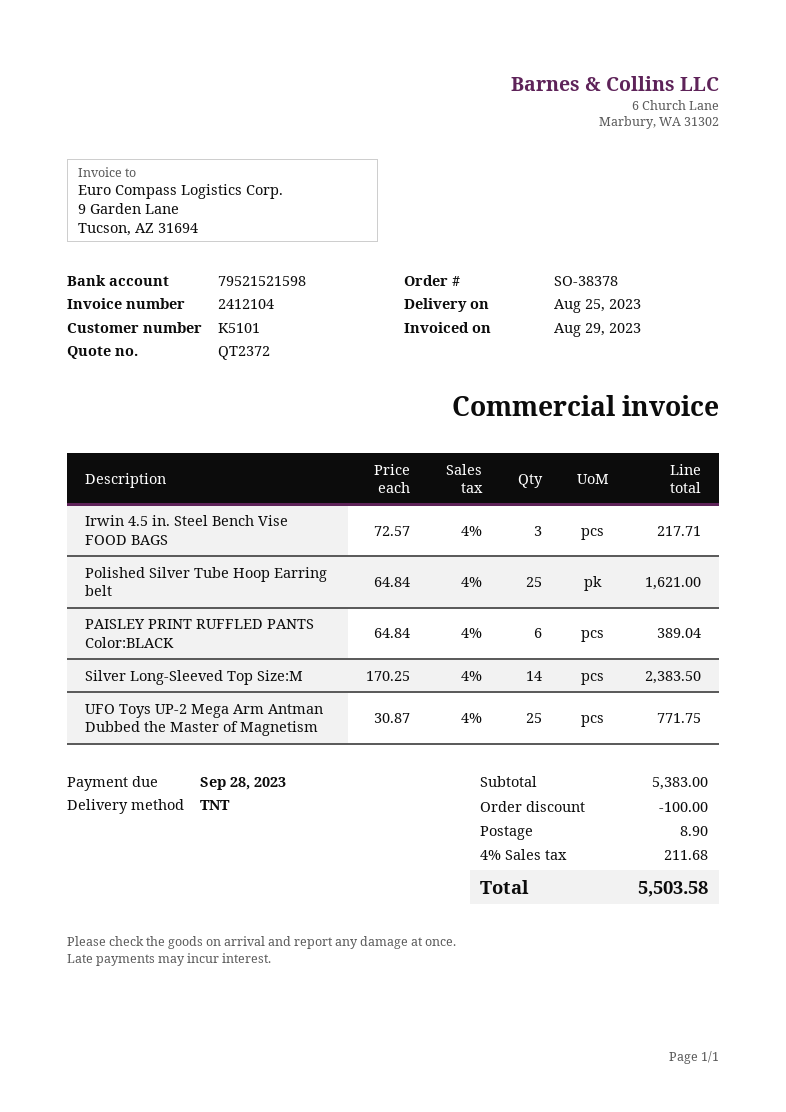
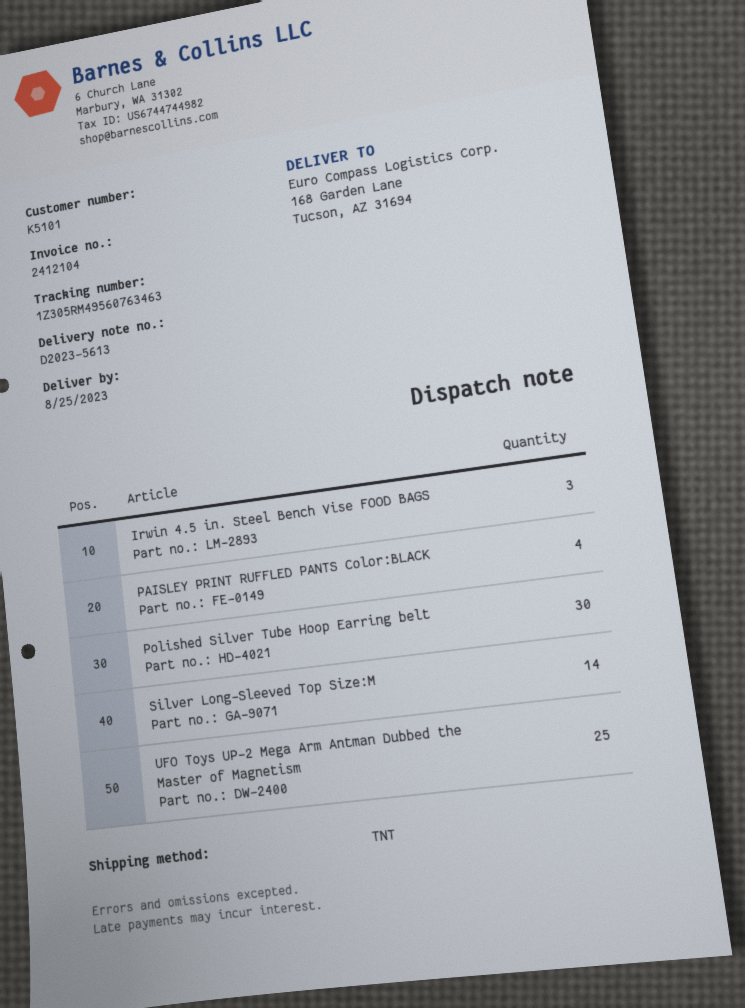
Polished Silver Tube Hoop Earring belt: 25 -> 30
PAISLEY PRINT RUFFLED PANTS Color:BLACK: 6 -> 4

